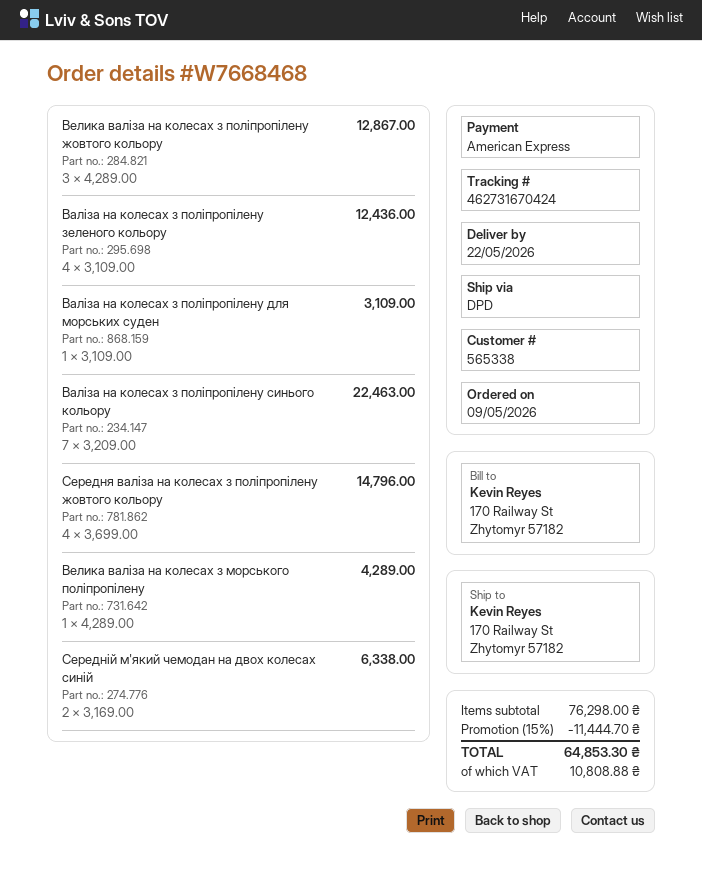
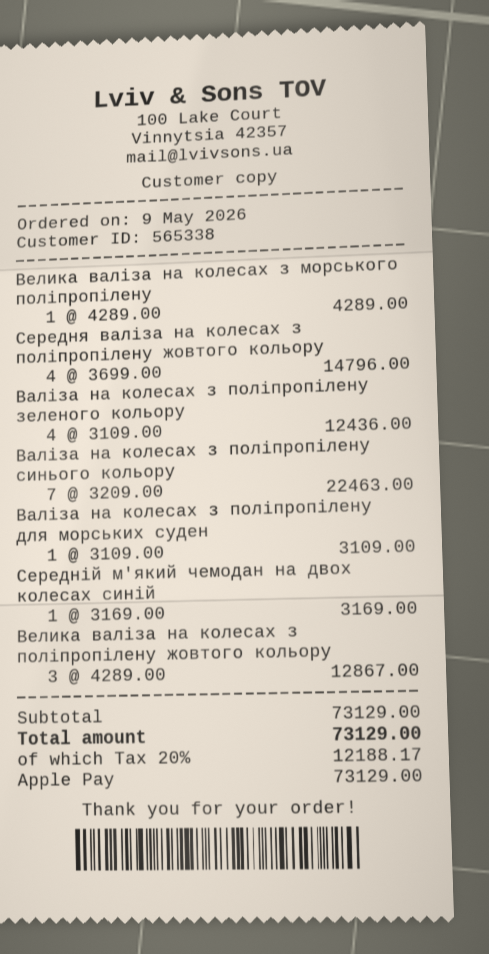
payment method: American Express -> Apple Pay
Середній м'який чемодан на двох колесах синій: 2 x 3169.00 = 6338.00 -> 1 x 3169.00 = 3169.00
subtotal: 76298.00 -> 73129.00
discount: 15% = 11444.70 -> none
tax: 10808.88 -> 12188.17
total: 64853.30 -> 73129.00

